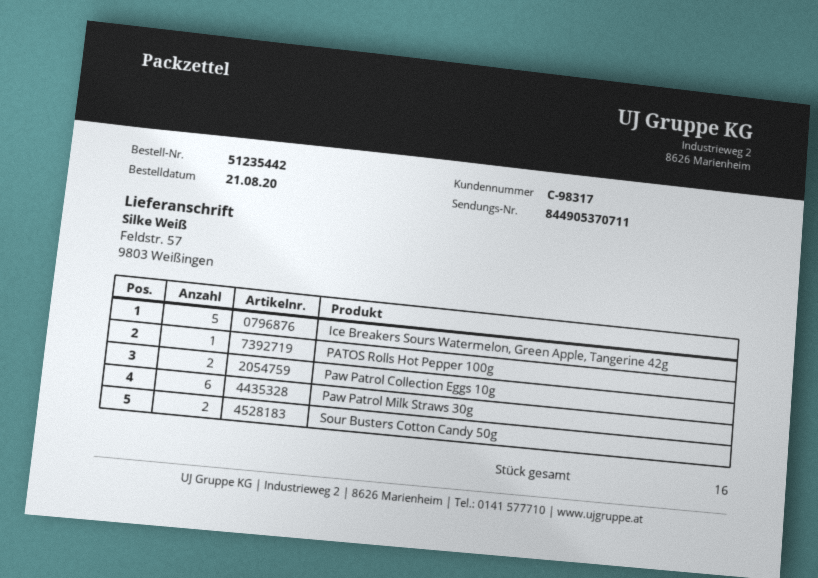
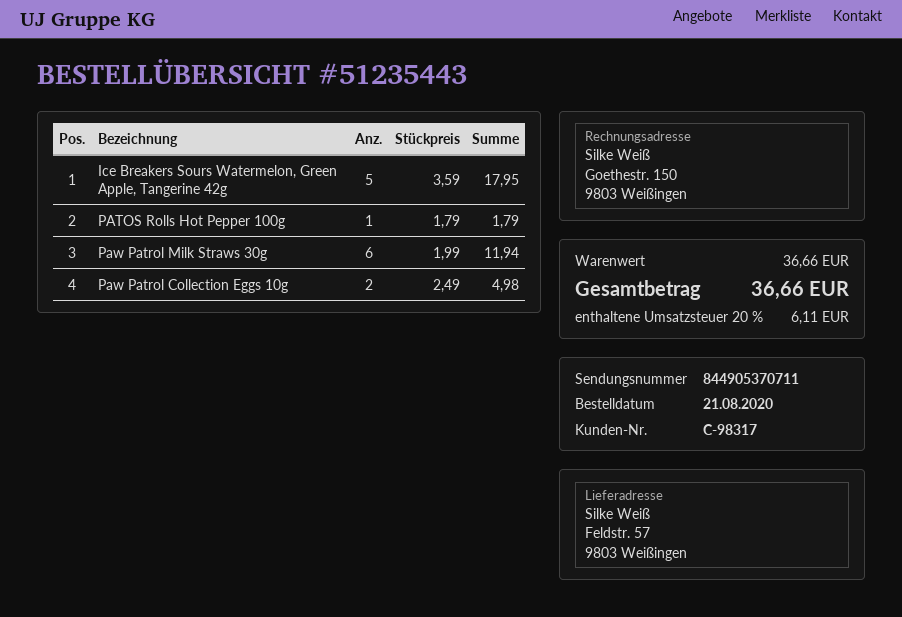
order number: 51235442 -> 51235443
Sour Busters Cotton Candy 50g: 2 -> none

